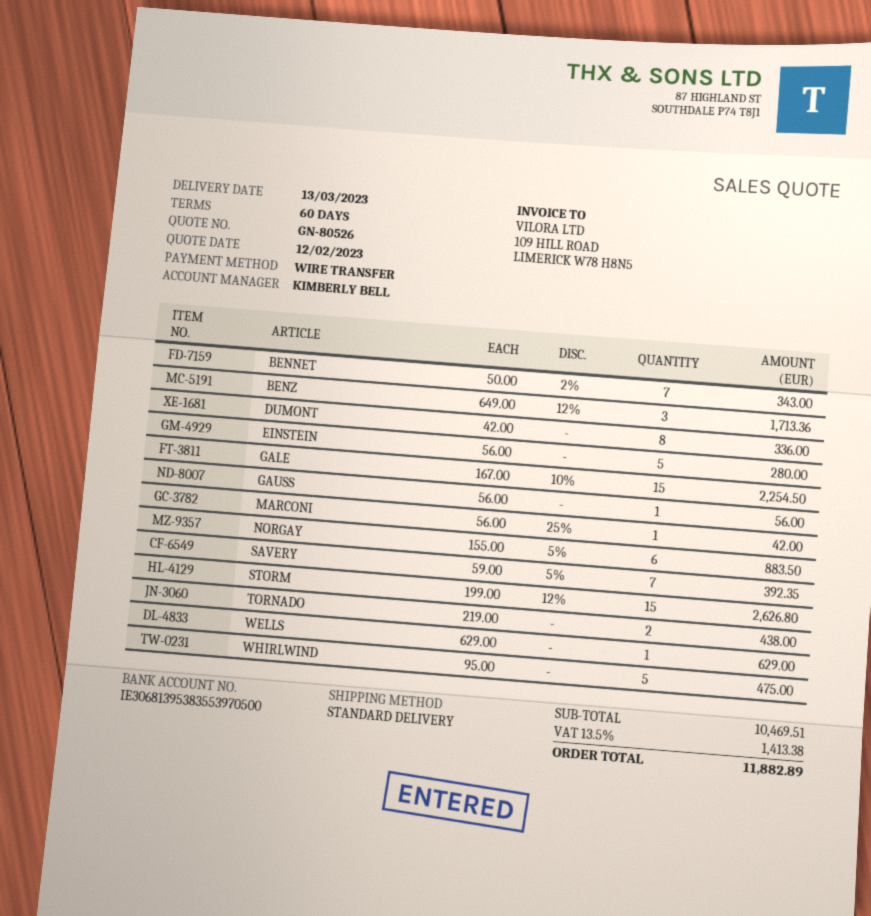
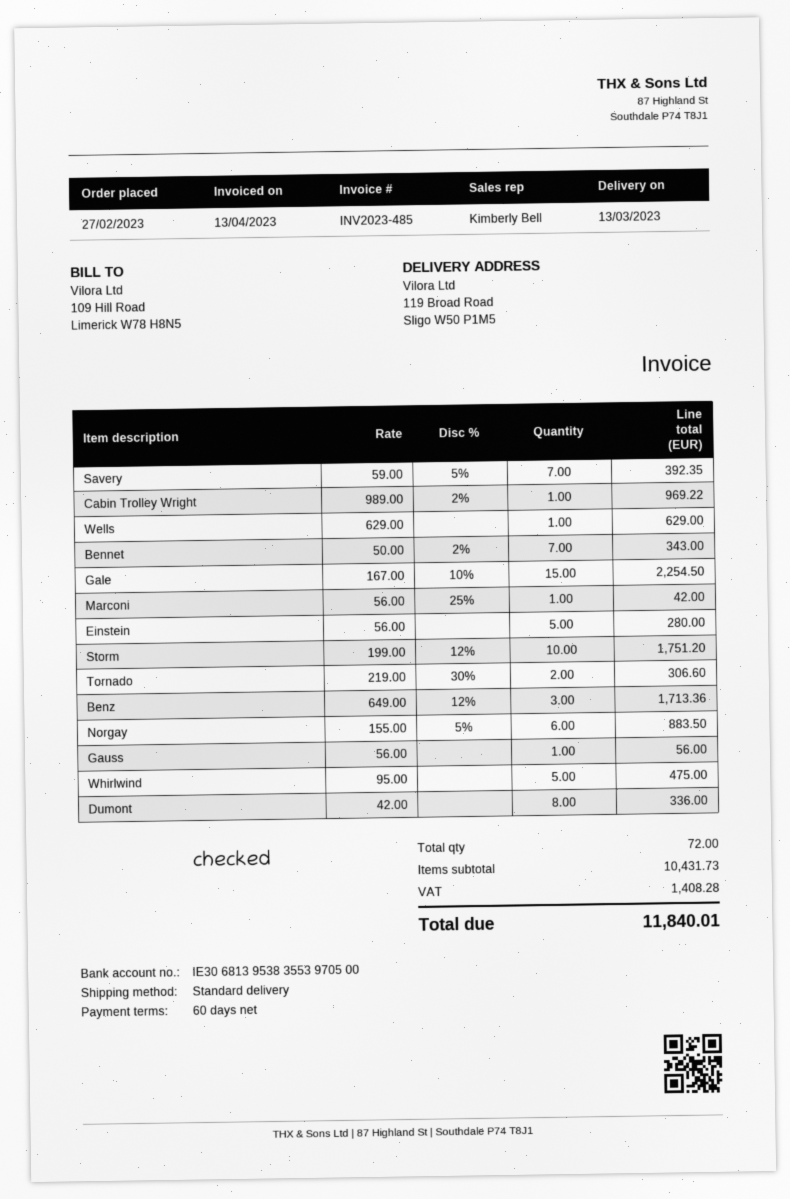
STORM: 15 x 199.00 - 12% = 2626.80 -> 10 x 199.00 - 12% = 1751.20
TORNADO: 2 x 219.00 = 438.00 -> 2 x 219.00 - 30% = 306.60
Cabin Trolley Wright: none -> 1 x 989.00 - 2% = 969.22
subtotal: 10469.51 -> 10431.73
tax: 1413.38 -> 1408.28
total: 11882.89 -> 11840.01

